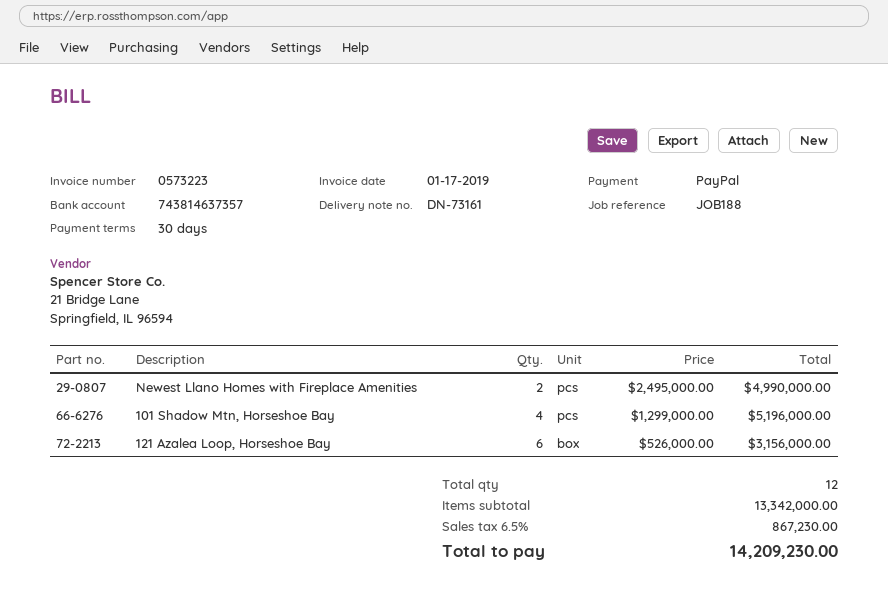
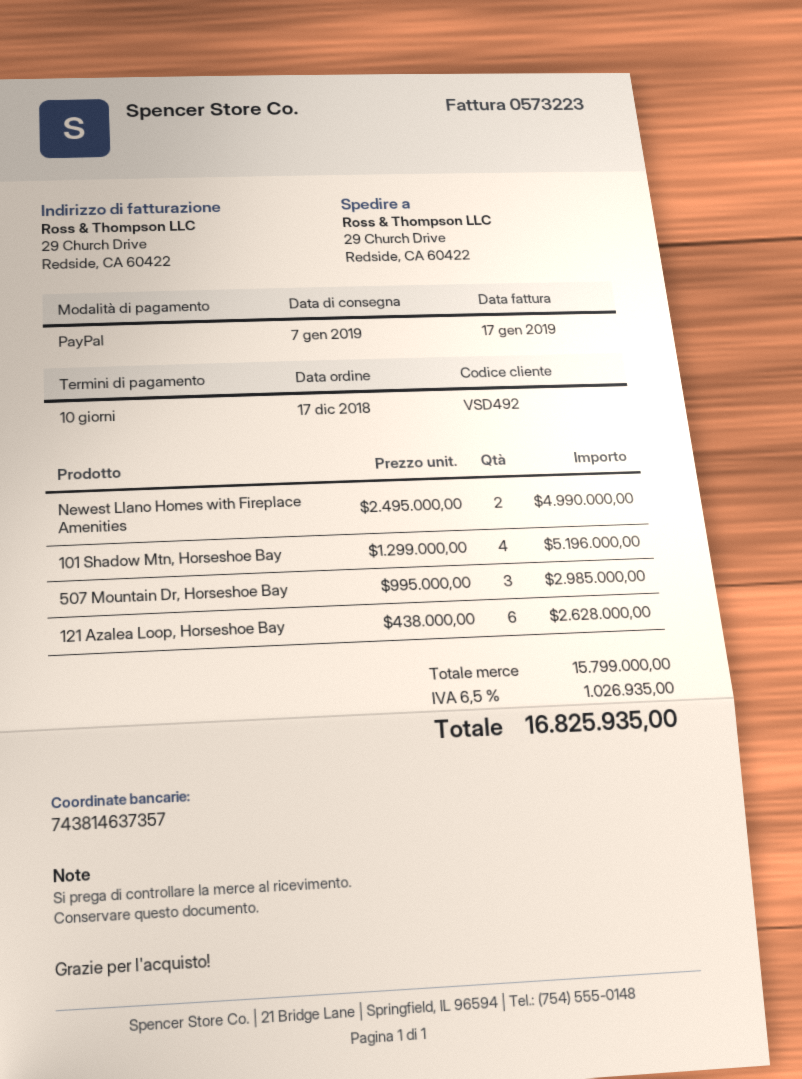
payment terms: 30 days -> 10 days
121 Azalea Loop, Horseshoe Bay: 6 x 526000.00 = 3156000.00 -> 6 x 438000.00 = 2628000.00
507 Mountain Dr, Horseshoe Bay: none -> 3 x 995000.00 = 2985000.00
subtotal: 13342000.00 -> 15799000.00
tax: 6.5% = 867230.00 -> 6.5% = 1026935.00
total: 14209230.00 -> 16825935.00

